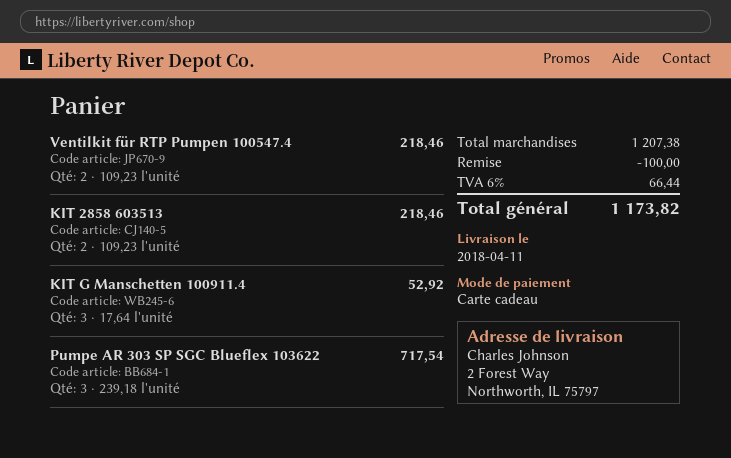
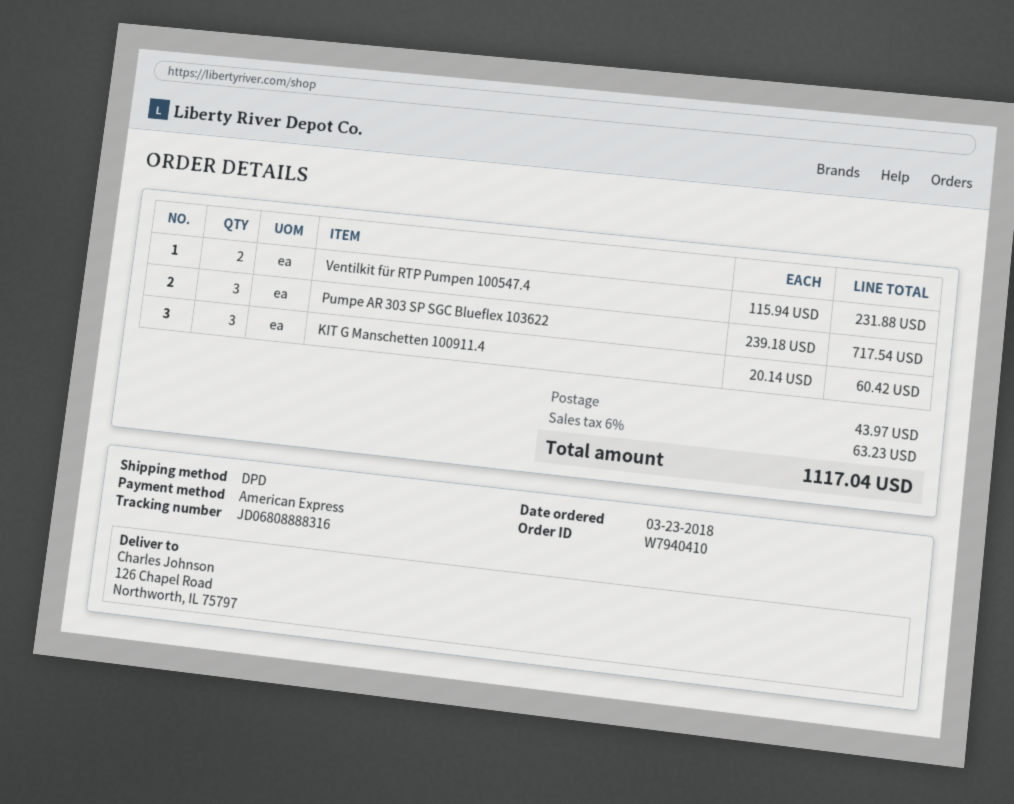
payment method: gift card -> American Express
ship to: 2 Forest Way, Northworth, IL 75797 -> 126 Chapel Road, Northworth, IL 75797
Ventilkit für RTP Pumpen 100547.4: 2 x 109.23 = 218.46 -> 2 x 115.94 = 231.88
KIT 2858 603513: 2 x 109.23 = 218.46 -> none
KIT G Manschetten 100911.4: 3 x 17.64 = 52.92 -> 3 x 20.14 = 60.42
discount: 100.00 -> none
shipping: none -> 43.97
tax: 6% = 66.44 -> 6% = 63.23
total: 1173.82 -> 1117.04

